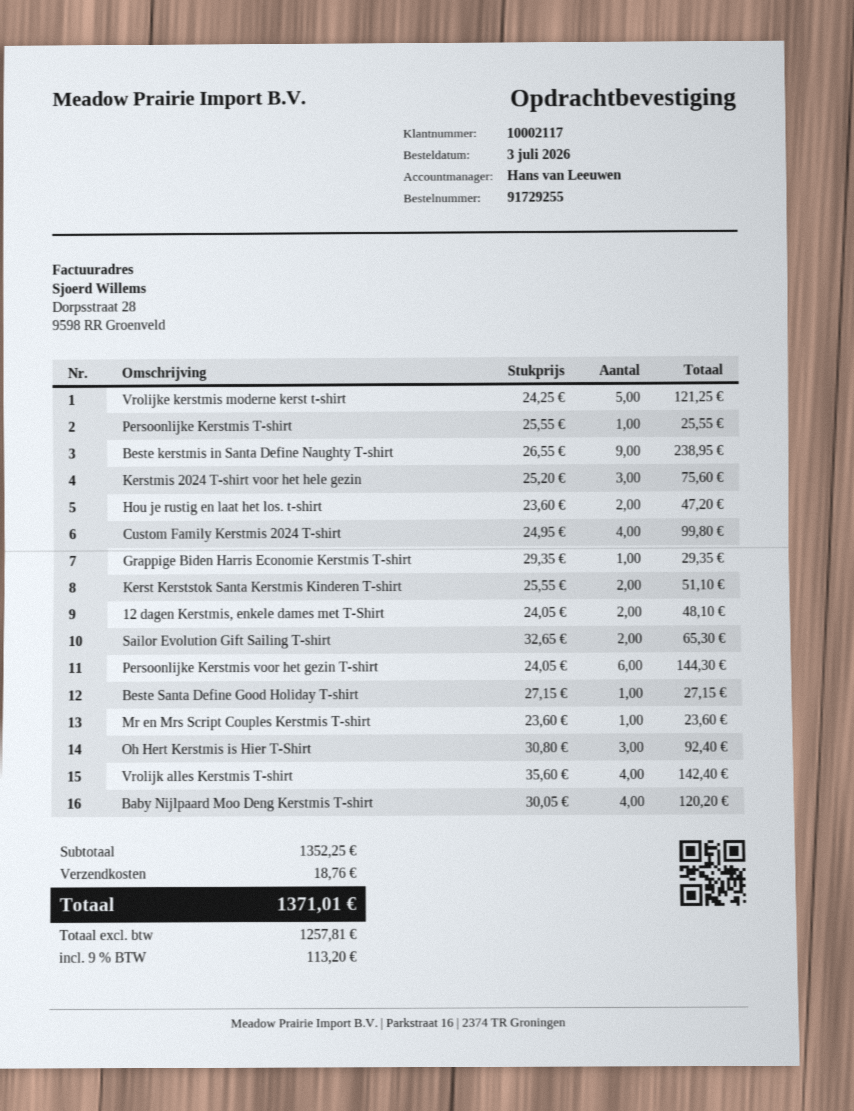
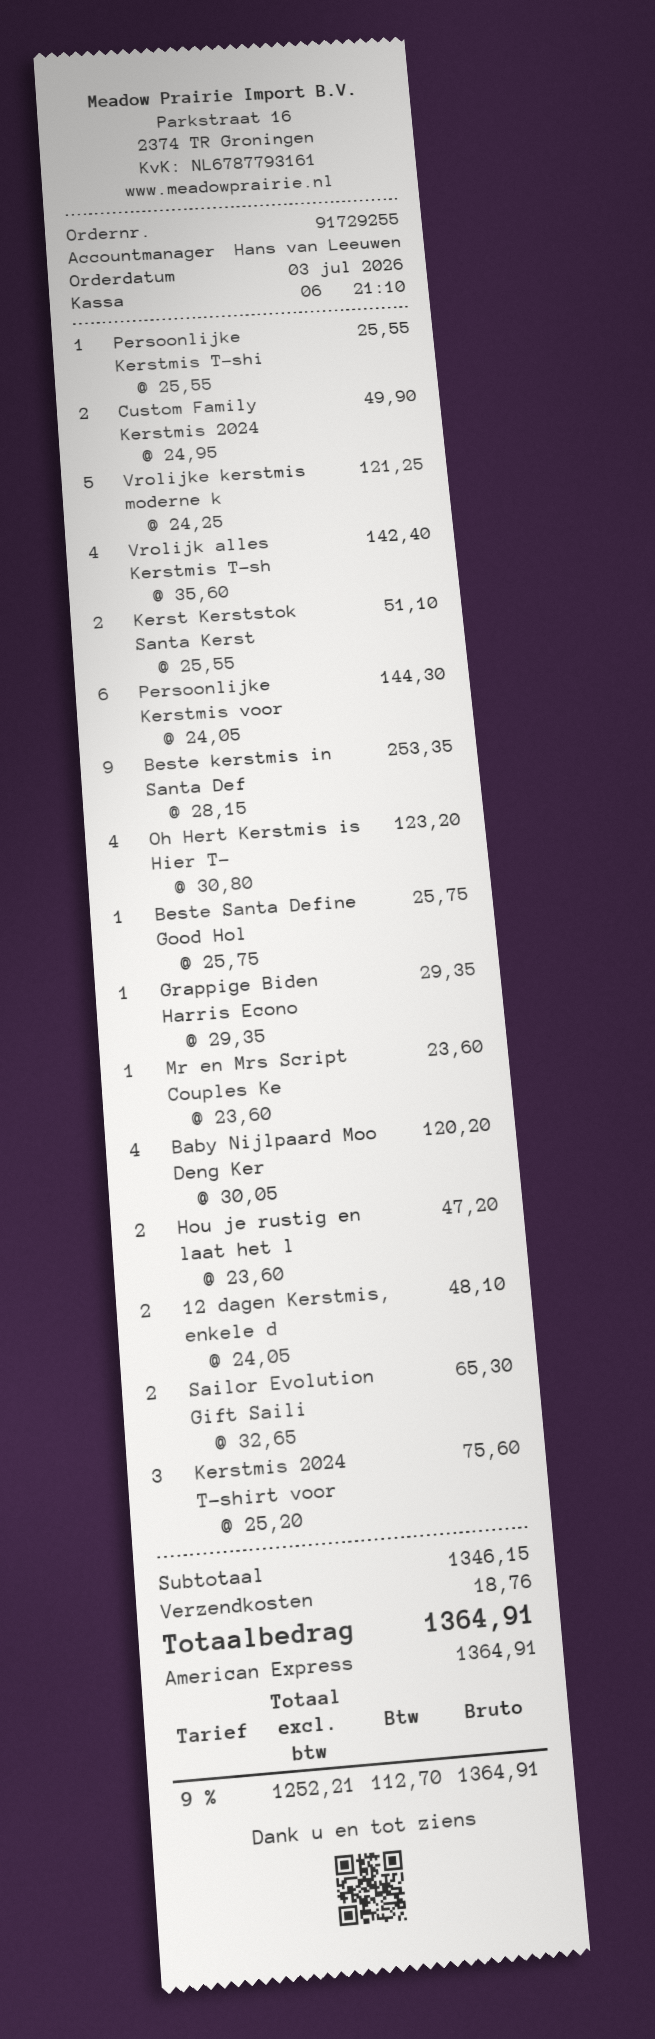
Beste kerstmis in Santa Define Naughty T-shirt: 9 x 26.55 = 238.95 -> 9 x 28.15 = 253.35
Custom Family Kerstmis 2024 T-shirt: 4 x 24.95 = 99.80 -> 2 x 24.95 = 49.90
Beste Santa Define Good Holiday T-shirt: 1 x 27.15 = 27.15 -> 1 x 25.75 = 25.75
Oh Hert Kerstmis is Hier T-Shirt: 3 x 30.80 = 92.40 -> 4 x 30.80 = 123.20
subtotal: 1352.25 -> 1346.15
net: 1257.81 -> 1252.21
tax: 9% = 113.20 -> 9% = 112.70
total: 1371.01 -> 1364.91

